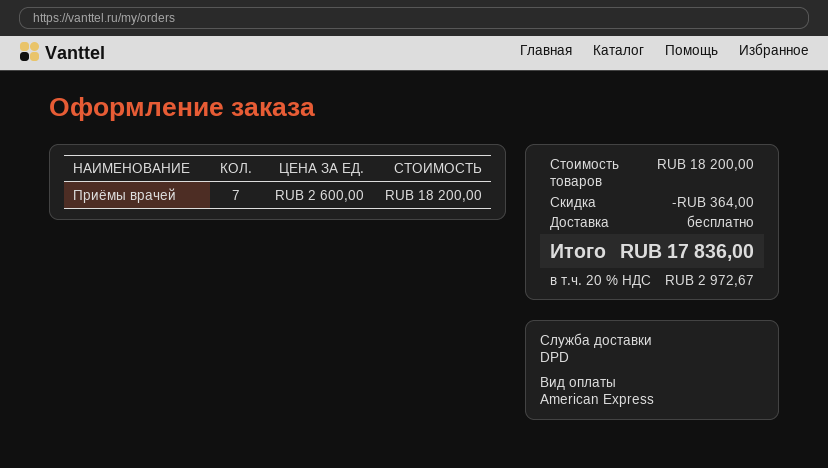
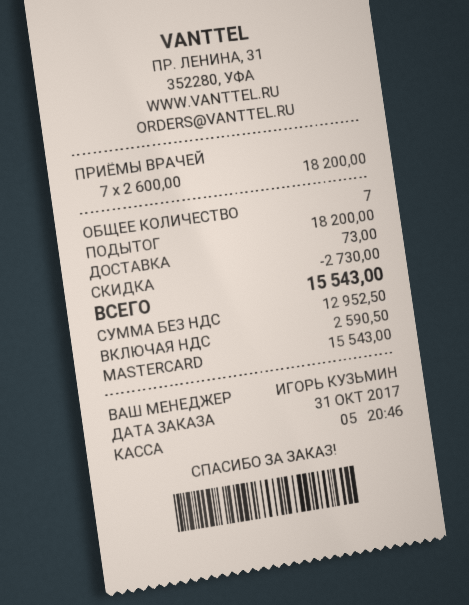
payment method: American Express -> Mastercard
discount: 364.00 -> 2730.00
shipping: 0.00 -> 73.00
tax: 2972.67 -> 2590.50
total: 17836.00 -> 15543.00

